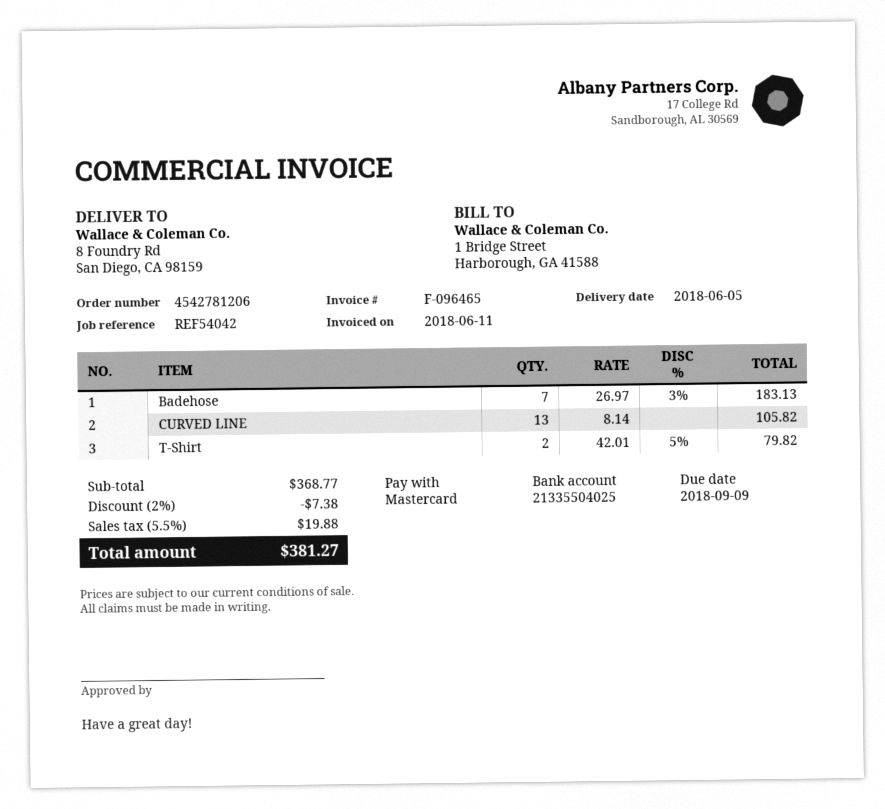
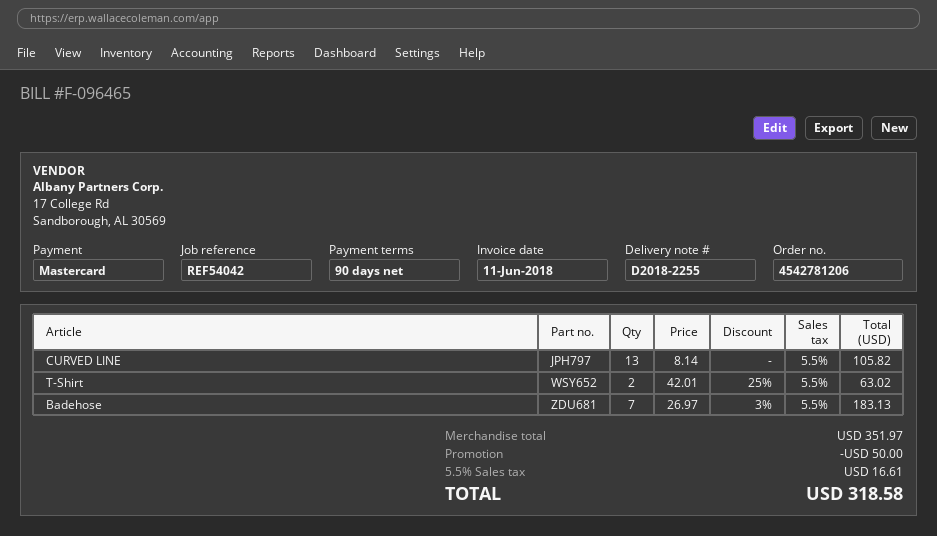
T-Shirt: 2 x 42.01 - 5% = 79.82 -> 2 x 42.01 - 25% = 63.02
subtotal: 368.77 -> 351.97
discount: 7.38 -> 50.00
tax: 5.5% = 19.88 -> 5.5% = 16.61
total: 381.27 -> 318.58

